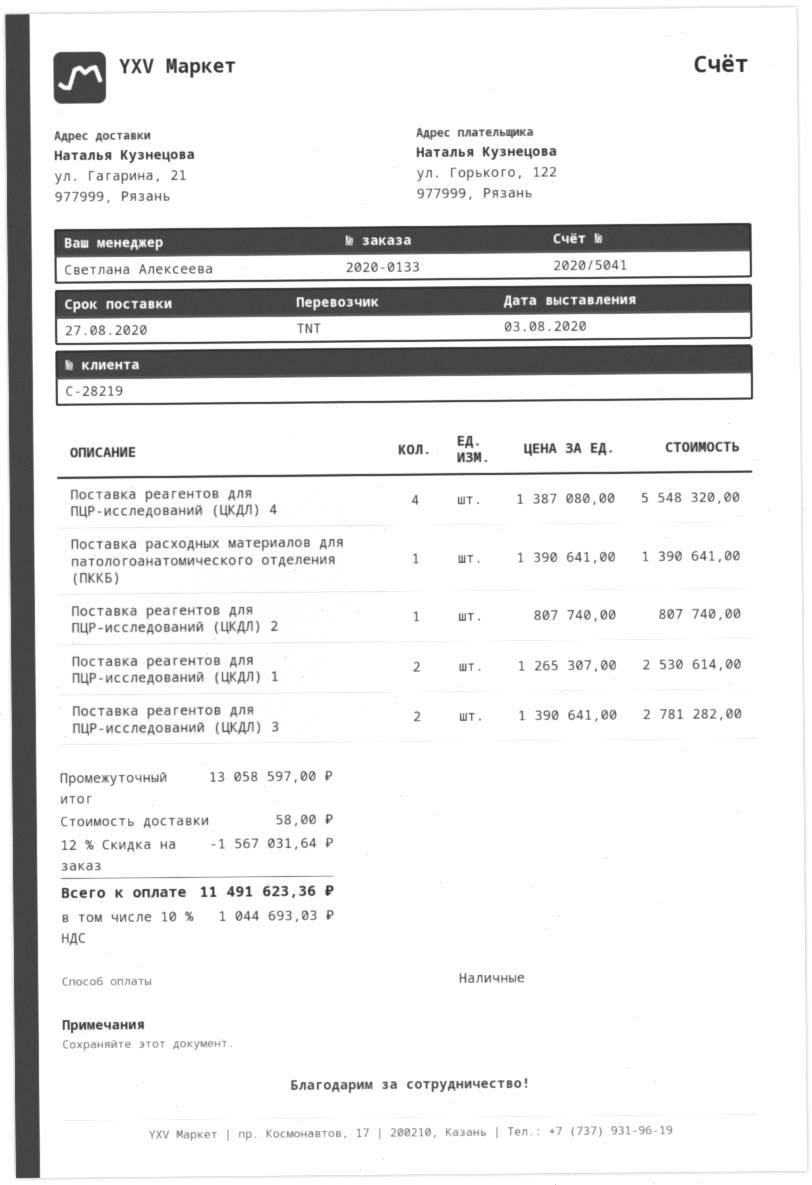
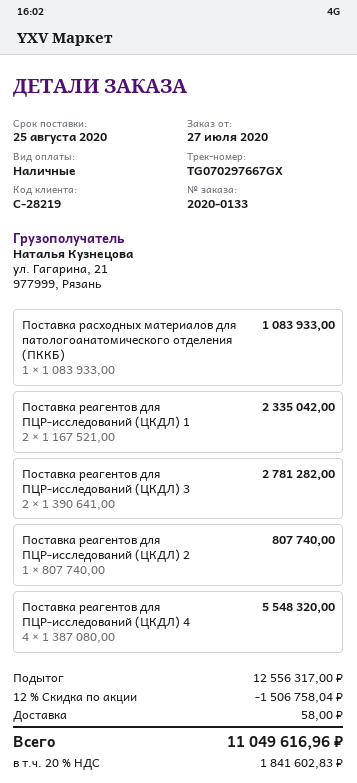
delivery date: 2020-08-27 -> 2020-08-25
Поставка расходных материалов для патологоанатомического отделения (ПККБ): 1 x 1390641.00 = 1390641.00 -> 1 x 1083933.00 = 1083933.00
Поставка реагентов для ПЦР-исследований (ЦКДЛ) 1: 2 x 1265307.00 = 2530614.00 -> 2 x 1167521.00 = 2335042.00
subtotal: 13058597.00 -> 12556317.00
discount: 12% = 1567031.64 -> 12% = 1506758.04
tax: 10% = 1044693.03 -> 20% = 1841602.83
total: 11491623.36 -> 11049616.96

